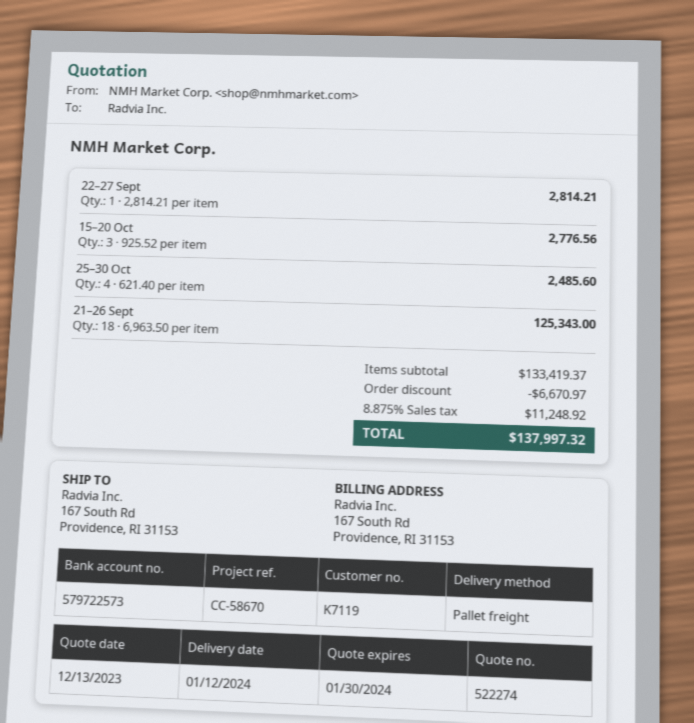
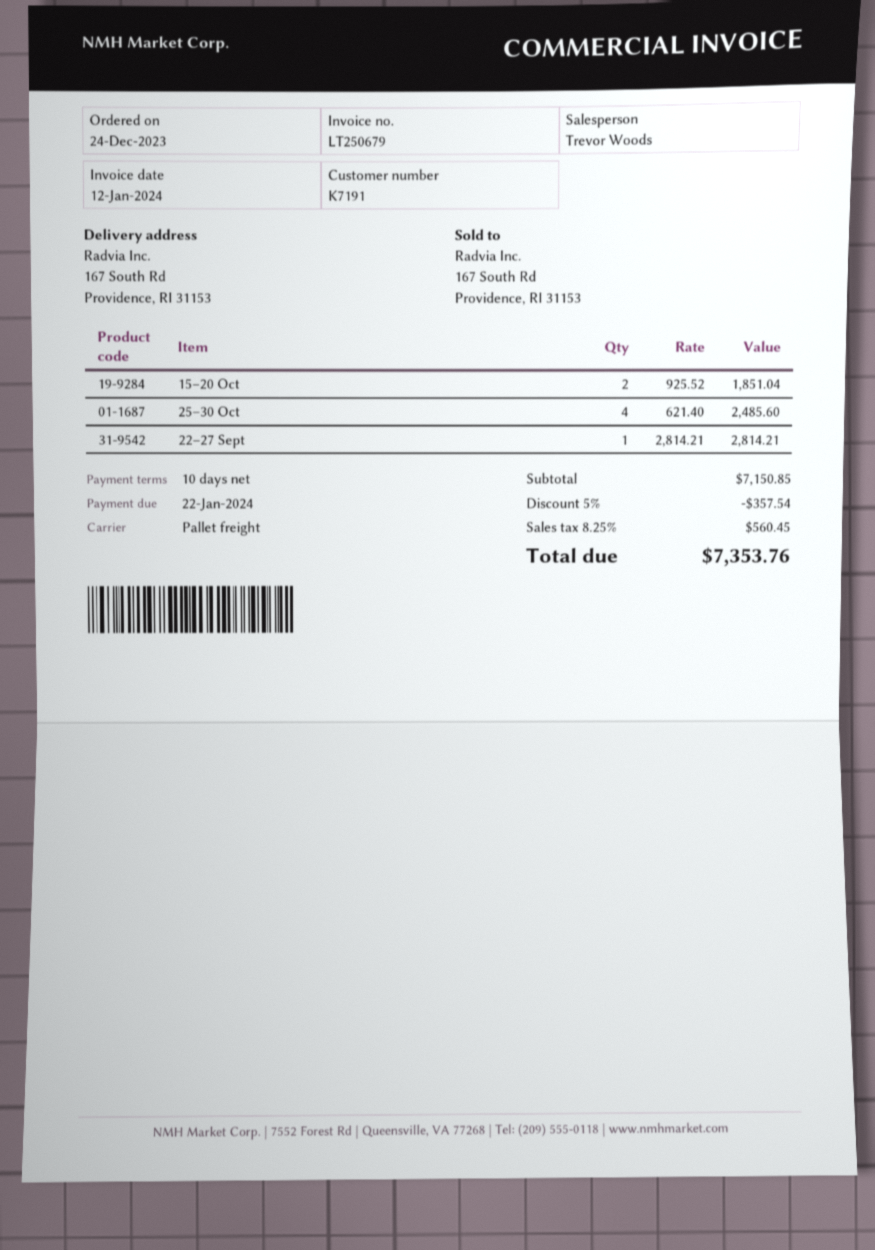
customer number: K7119 -> K7191
15–20 Oct: 3 x 925.52 = 2776.56 -> 2 x 925.52 = 1851.04
21–26 Sept: 18 x 6963.50 = 125343.00 -> none
subtotal: 133419.37 -> 7150.85
discount: 6670.97 -> 357.54
tax: 8.875% = 11248.92 -> 8.25% = 560.45
total: 137997.32 -> 7353.76

